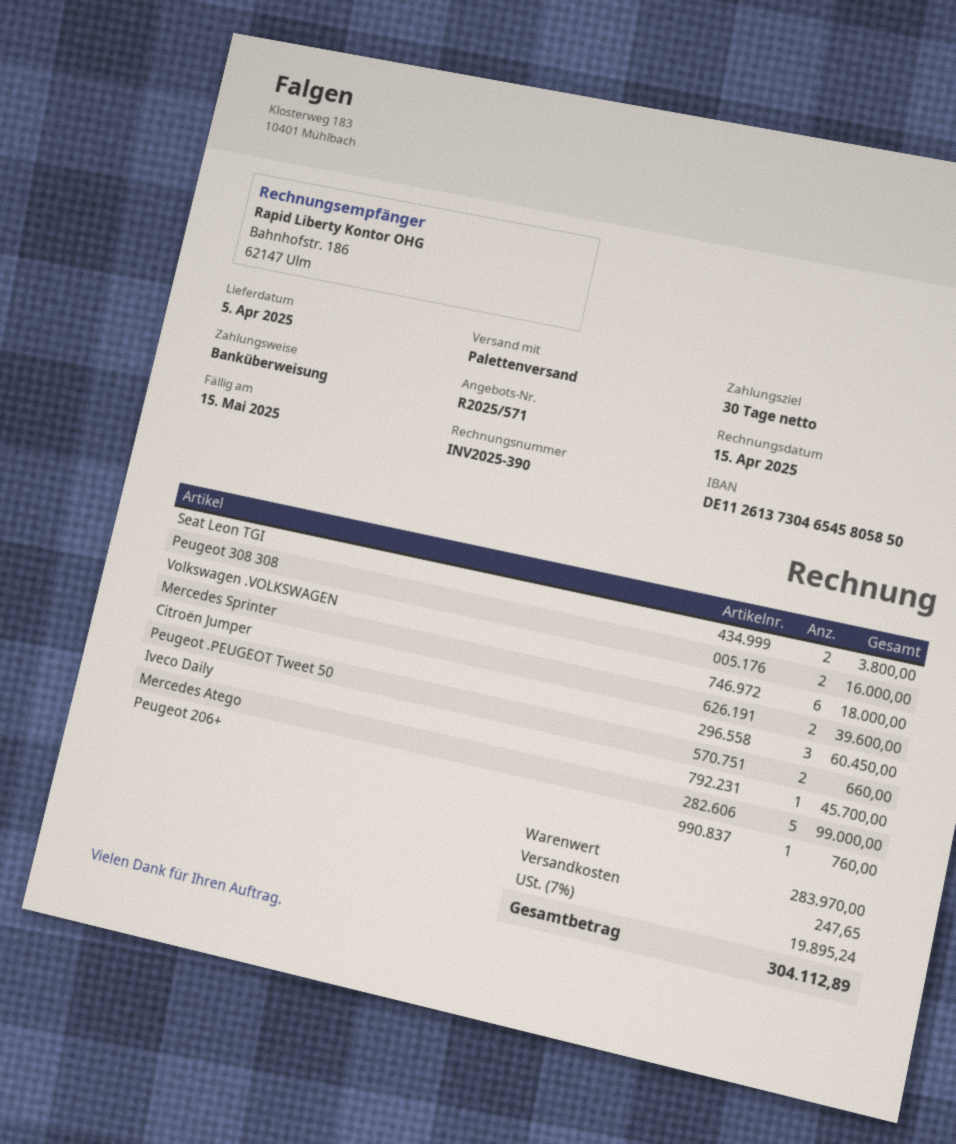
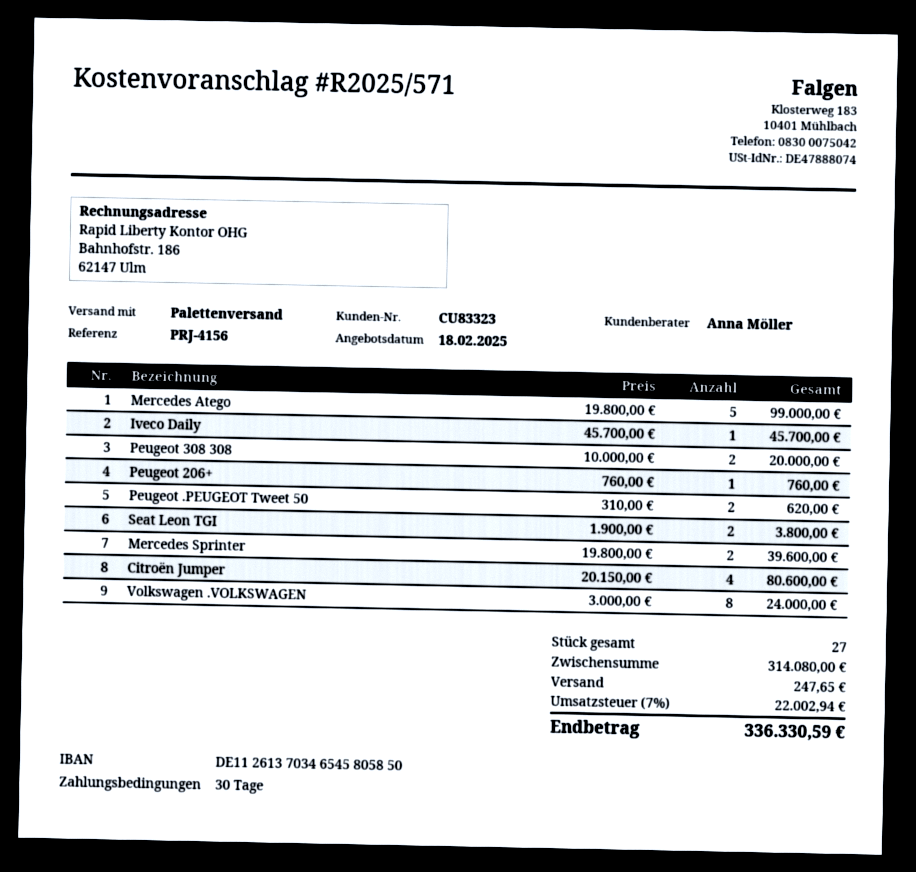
bank account: DE11261373046545805850 -> DE11261370346545805850
Peugeot 308 308: 2 for 16000.00 -> 2 for 20000.00
Volkswagen .VOLKSWAGEN: 6 for 18000.00 -> 8 for 24000.00
Citroën Jumper: 3 for 60450.00 -> 4 for 80600.00
Peugeot .PEUGEOT Tweet 50: 2 for 660.00 -> 2 for 620.00
subtotal: 283970.00 -> 314080.00
tax: 7% = 19895.24 -> 7% = 22002.94
total: 304112.89 -> 336330.59

